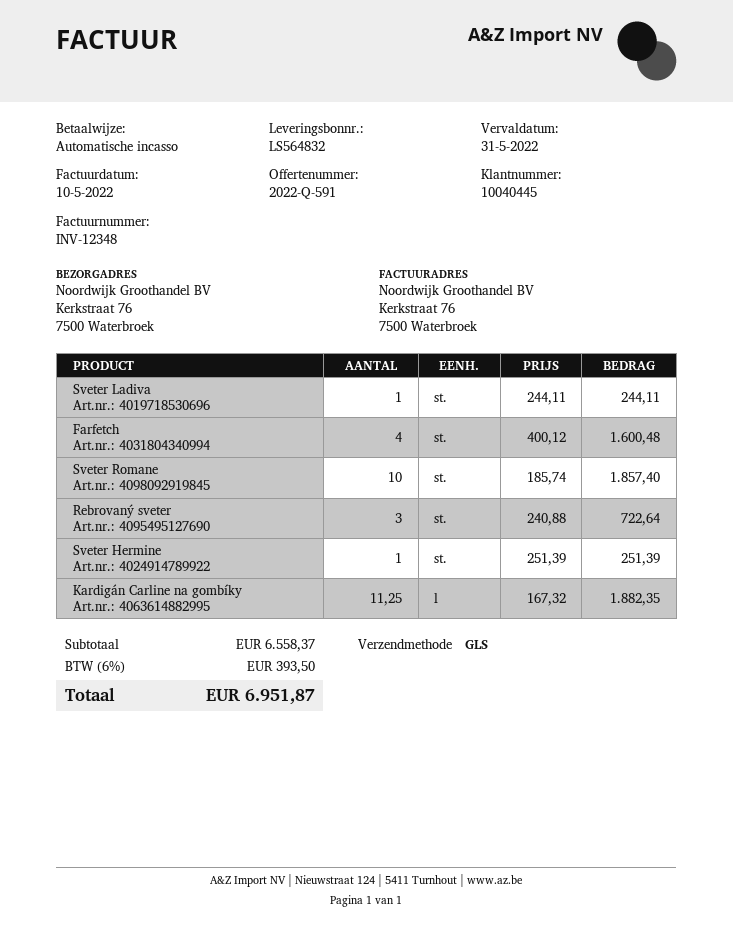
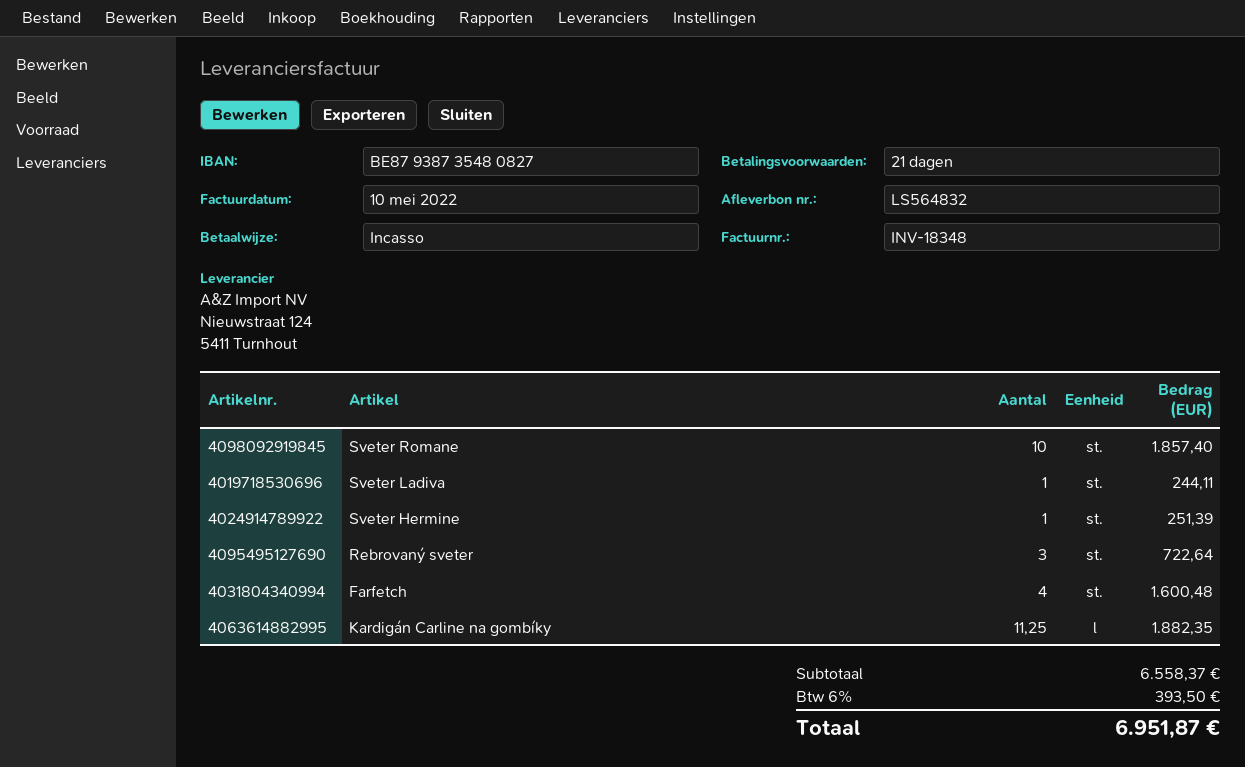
invoice number: INV-12348 -> INV-18348

